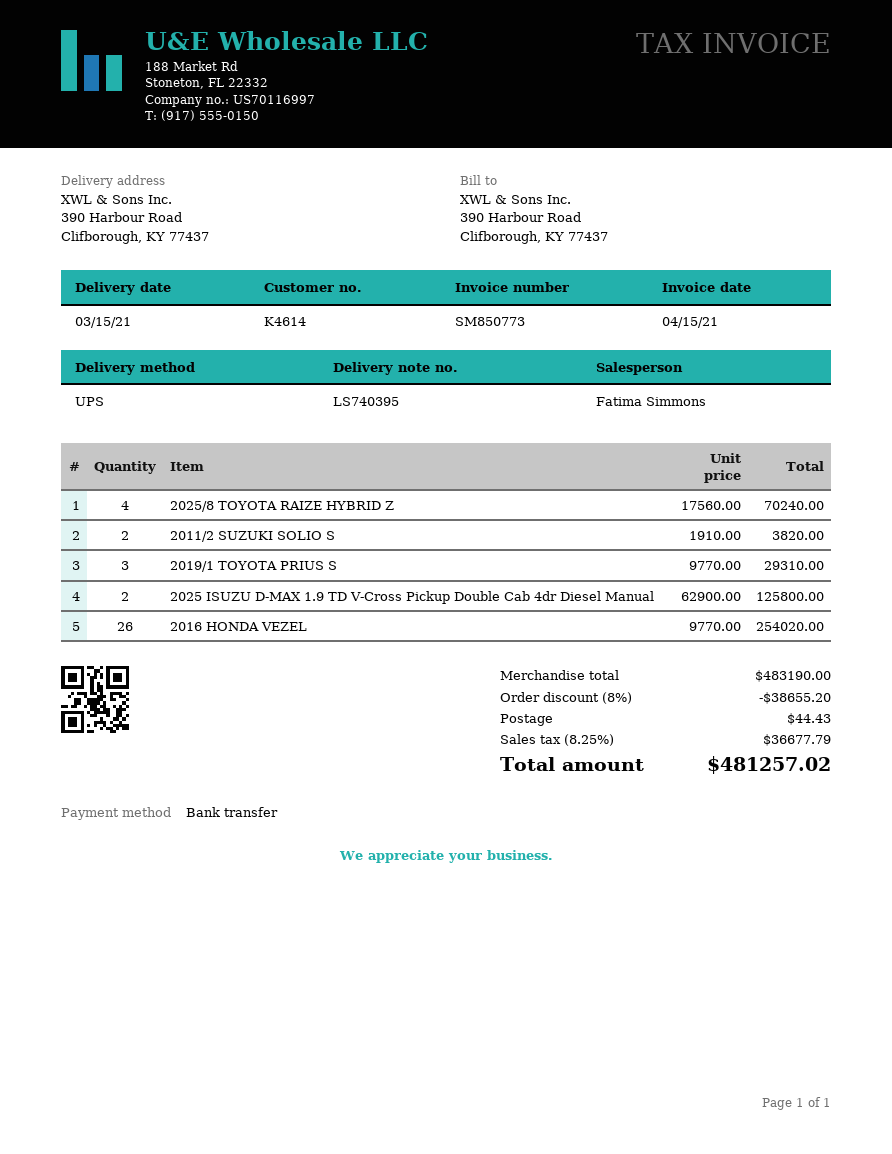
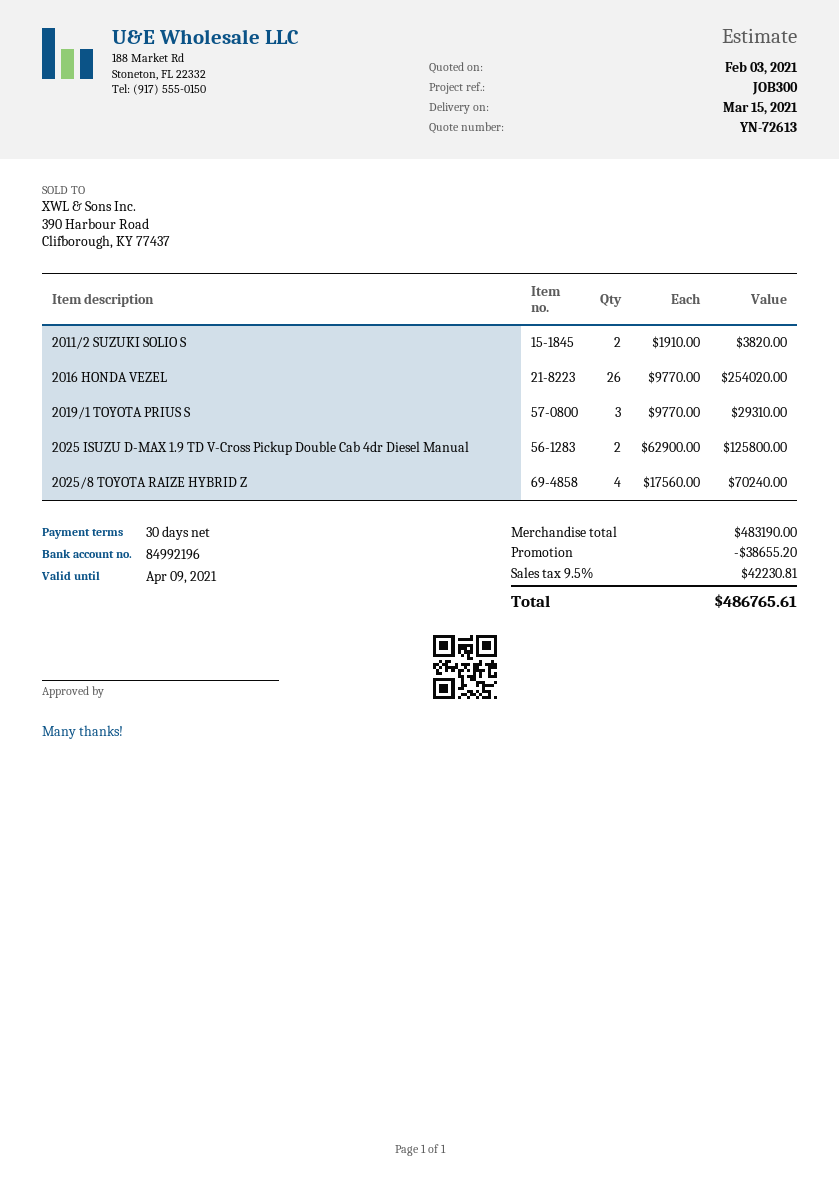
shipping: 44.43 -> none
tax: 8.25% = 36677.79 -> 9.5% = 42230.81
total: 481257.02 -> 486765.61

